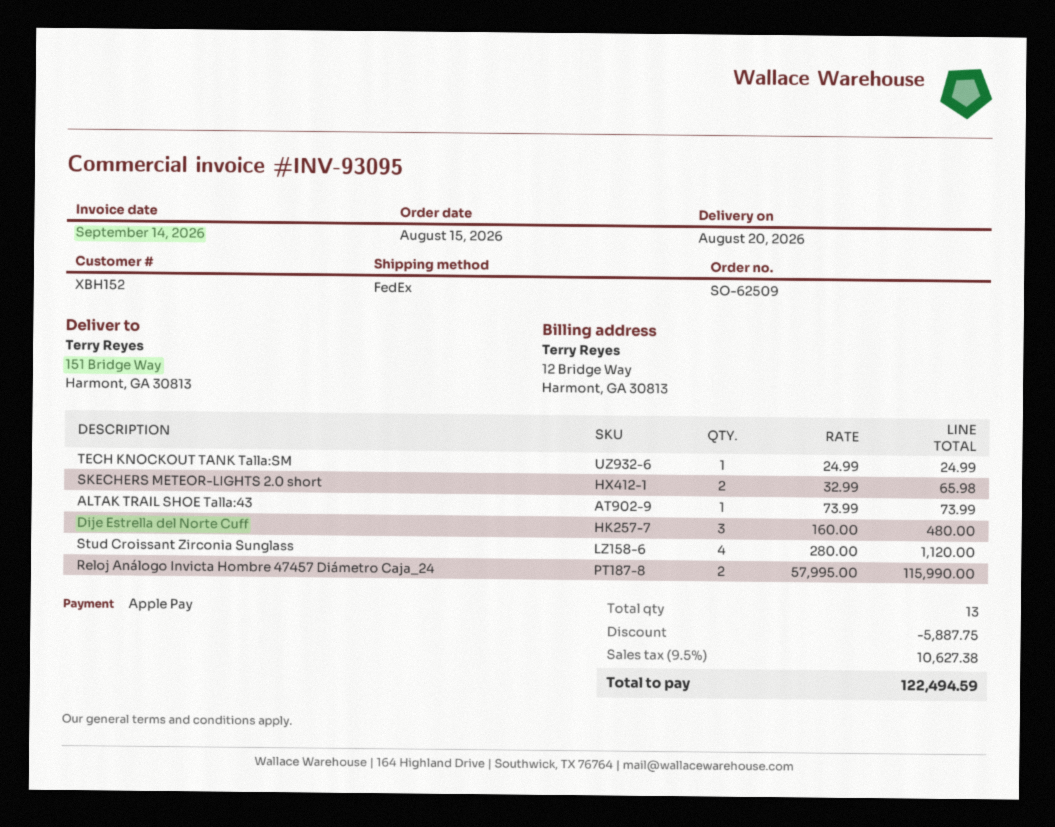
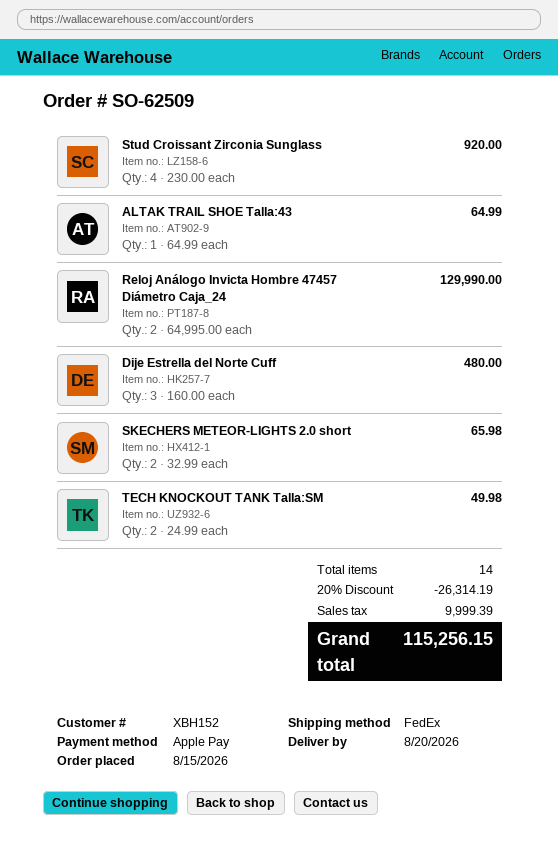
TECH KNOCKOUT TANK Talla:SM: 1 x 24.99 = 24.99 -> 2 x 24.99 = 49.98
ALTAK TRAIL SHOE Talla:43: 1 x 73.99 = 73.99 -> 1 x 64.99 = 64.99
Stud Croissant Zirconia Sunglass: 4 x 280.00 = 1120.00 -> 4 x 230.00 = 920.00
Reloj Análogo Invicta Hombre 47457 Diámetro Caja_24: 2 x 57995.00 = 115990.00 -> 2 x 64995.00 = 129990.00
total quantity: 13 -> 14
discount: 5887.75 -> 26314.19
tax: 10627.38 -> 9999.39
total: 122494.59 -> 115256.15

